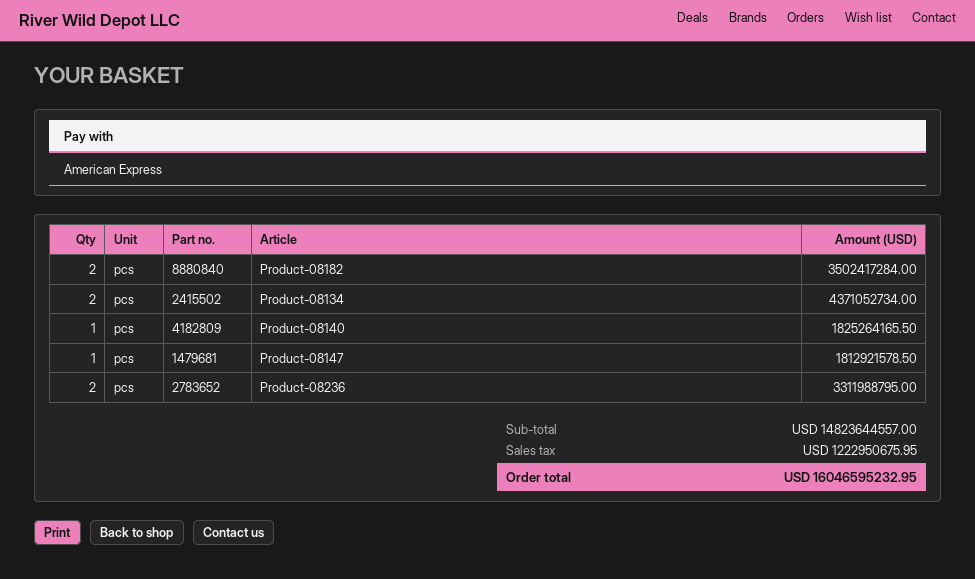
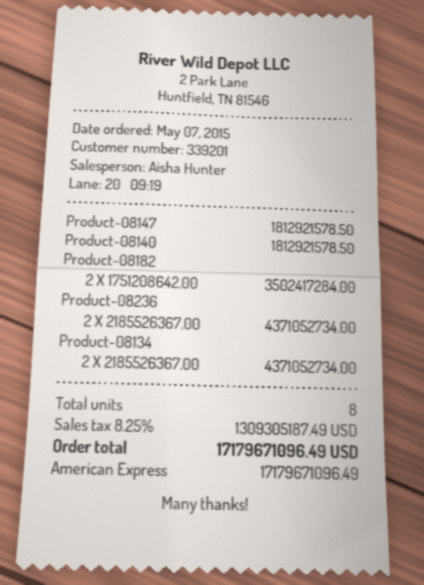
Product-08140: 1 for 1825264165.50 -> 1 for 1812921578.50
Product-08236: 2 for 3311988795.00 -> 2 for 4371052734.00
tax: 1222950675.95 -> 1309305187.49
total: 16046595232.95 -> 17179671096.49

